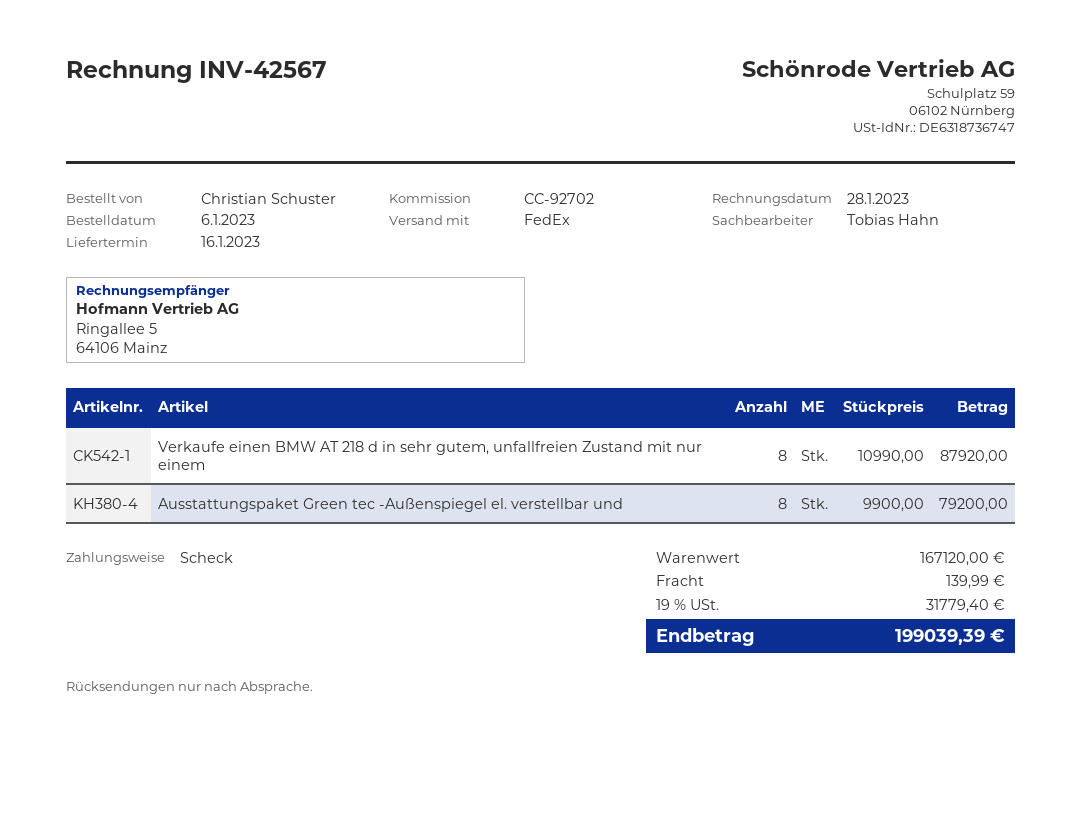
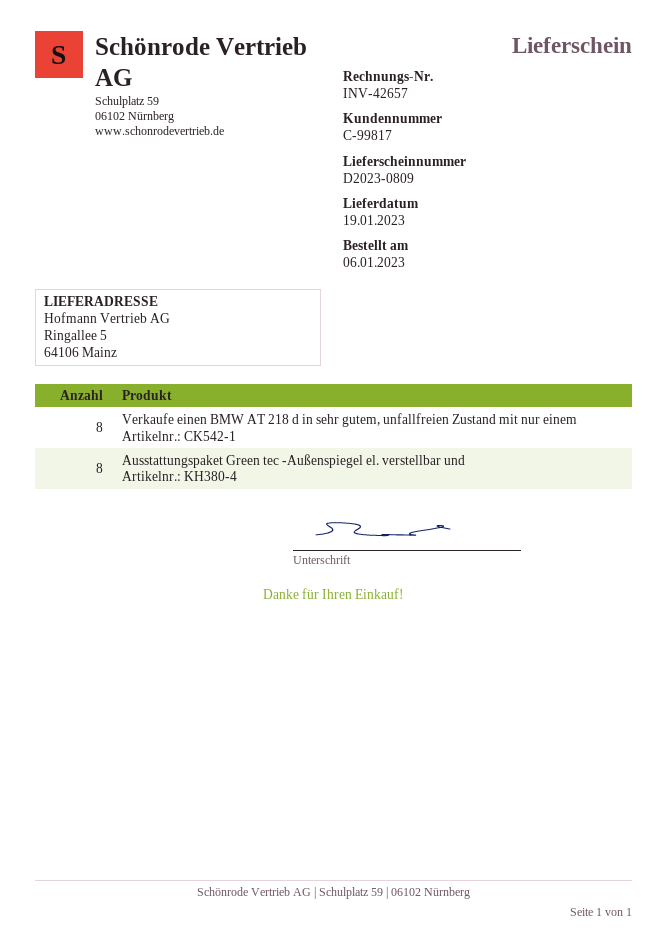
delivery date: 2023-01-16 -> 2023-01-19
invoice number: INV-42567 -> INV-42657

